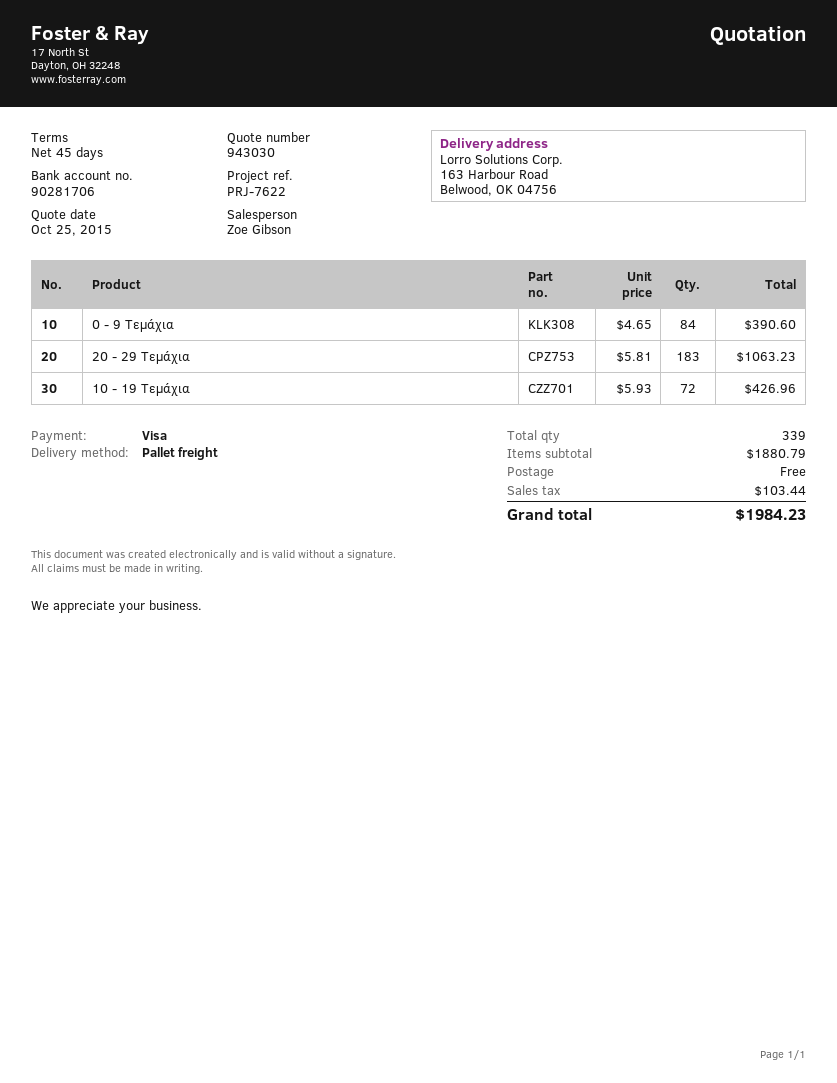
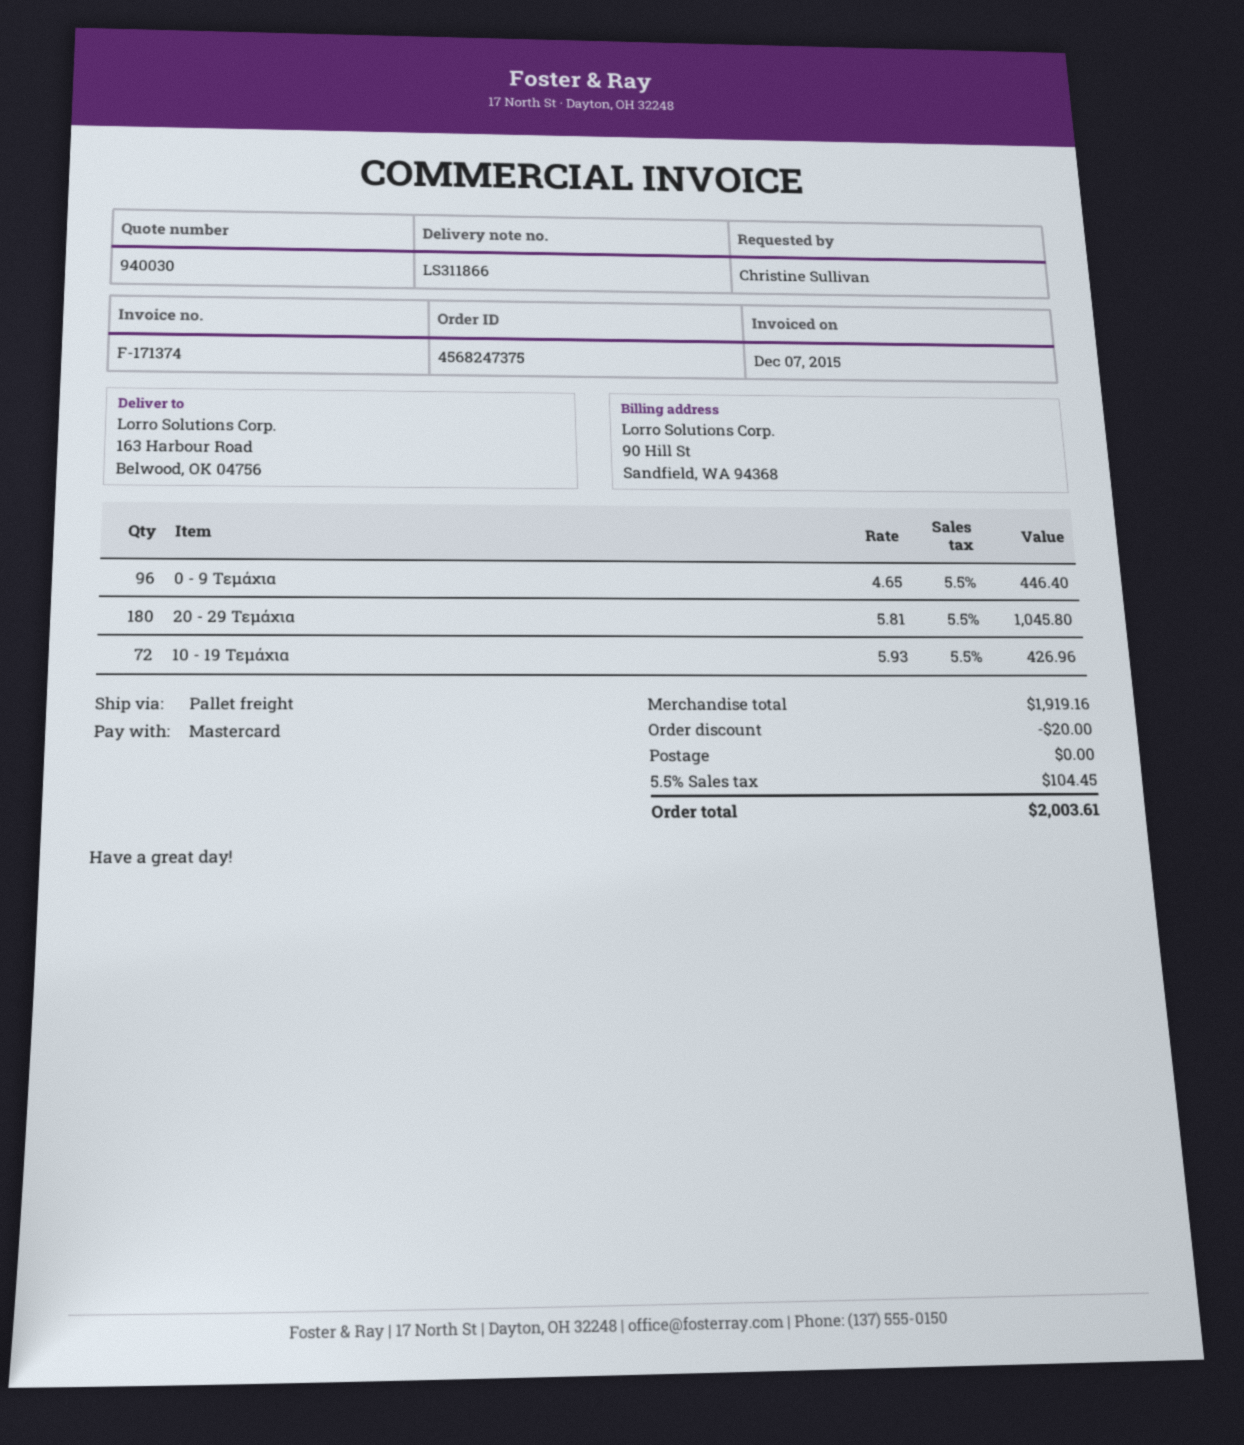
quote number: 943030 -> 940030
payment method: Visa -> Mastercard
0 - 9 Τεμάχια: 84 x 4.65 = 390.60 -> 96 x 4.65 = 446.40
20 - 29 Τεμάχια: 183 x 5.81 = 1063.23 -> 180 x 5.81 = 1045.80
subtotal: 1880.79 -> 1919.16
discount: none -> 20.00
tax: 103.44 -> 104.45
total: 1984.23 -> 2003.61

